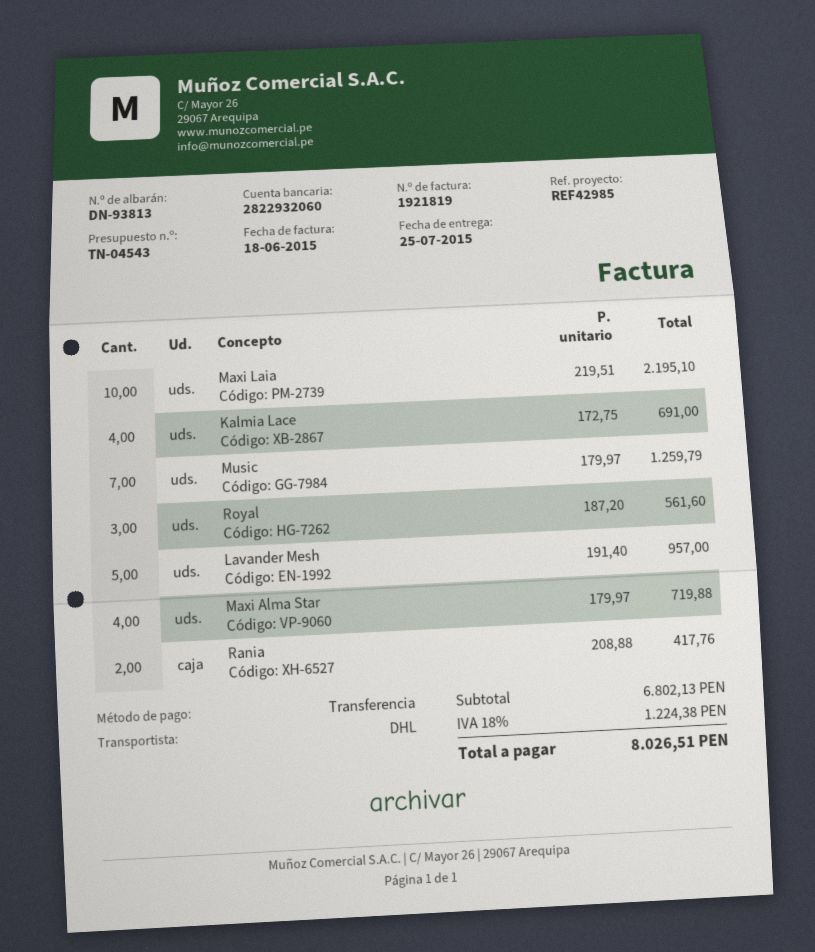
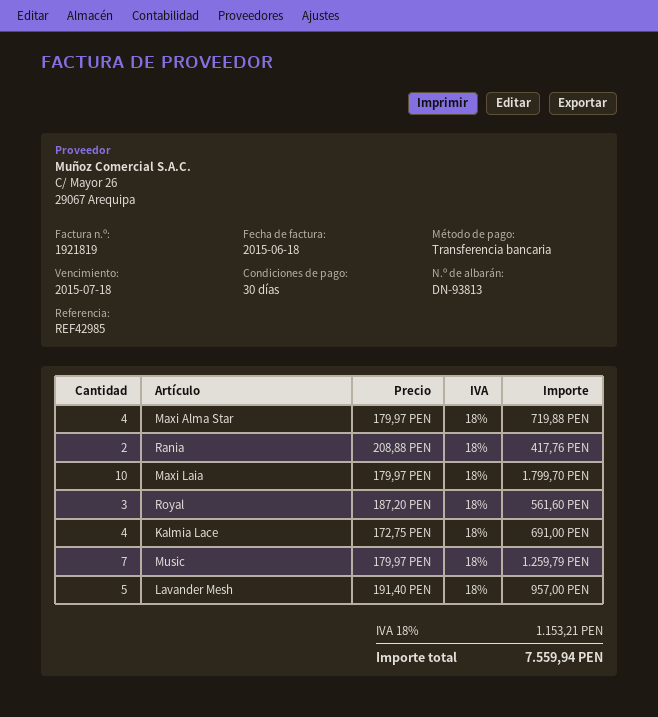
Maxi Laia: 10 x 219.51 = 2195.10 -> 10 x 179.97 = 1799.70
tax: 18% = 1224.38 -> 18% = 1153.21
total: 8026.51 -> 7559.94

